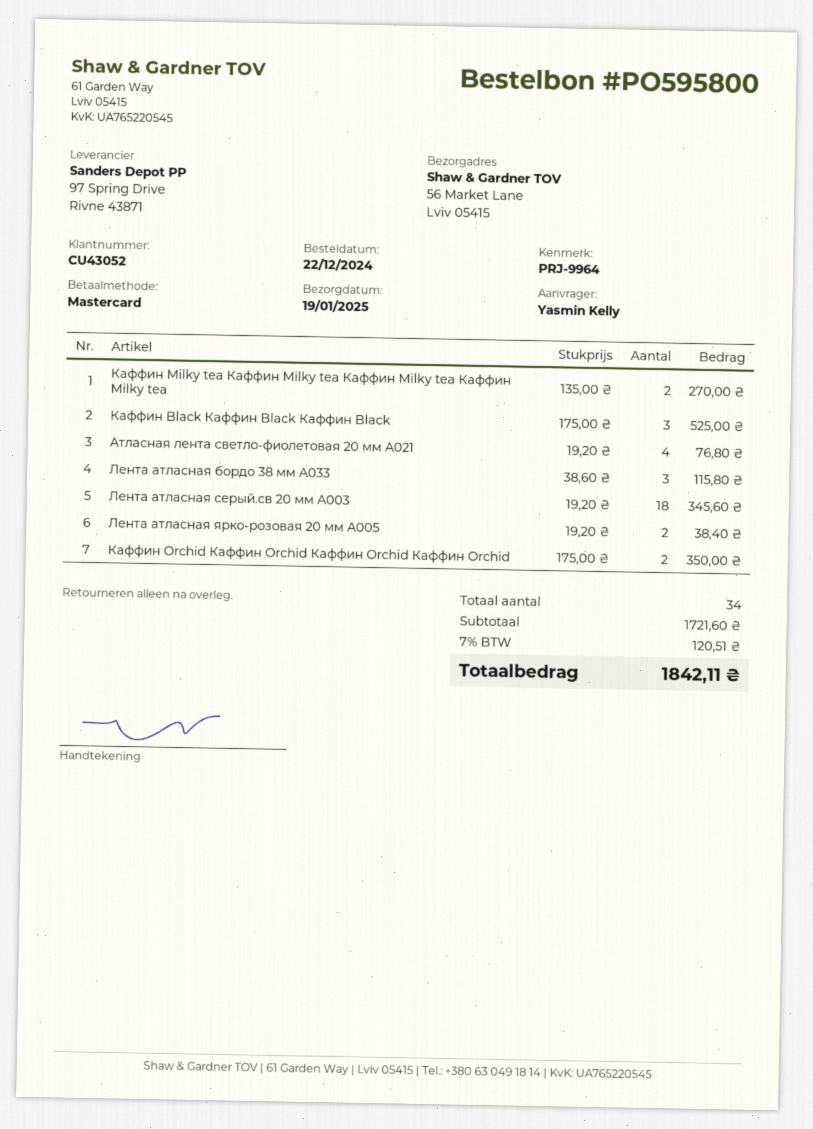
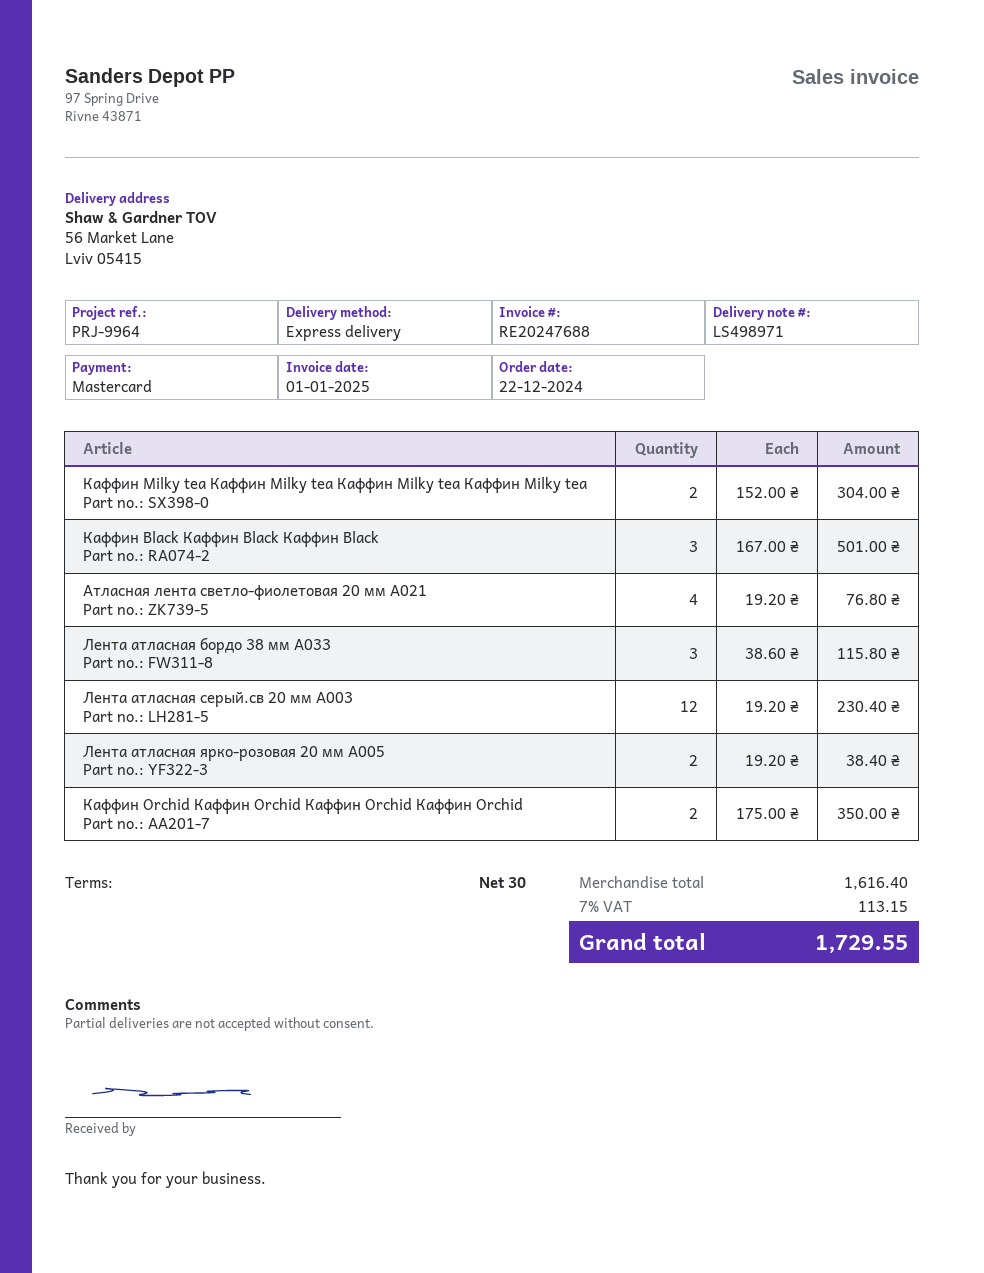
Каффин Milky tea Каффин Milky tea Каффин Milky tea Каффин Milky tea: 2 x 135.00 = 270.00 -> 2 x 152.00 = 304.00
Каффин Black Каффин Black Каффин Black: 3 x 175.00 = 525.00 -> 3 x 167.00 = 501.00
Лента атласная серый.св 20 мм А003: 18 x 19.20 = 345.60 -> 12 x 19.20 = 230.40
subtotal: 1721.60 -> 1616.40
tax: 7% = 120.51 -> 7% = 113.15
total: 1842.11 -> 1729.55

